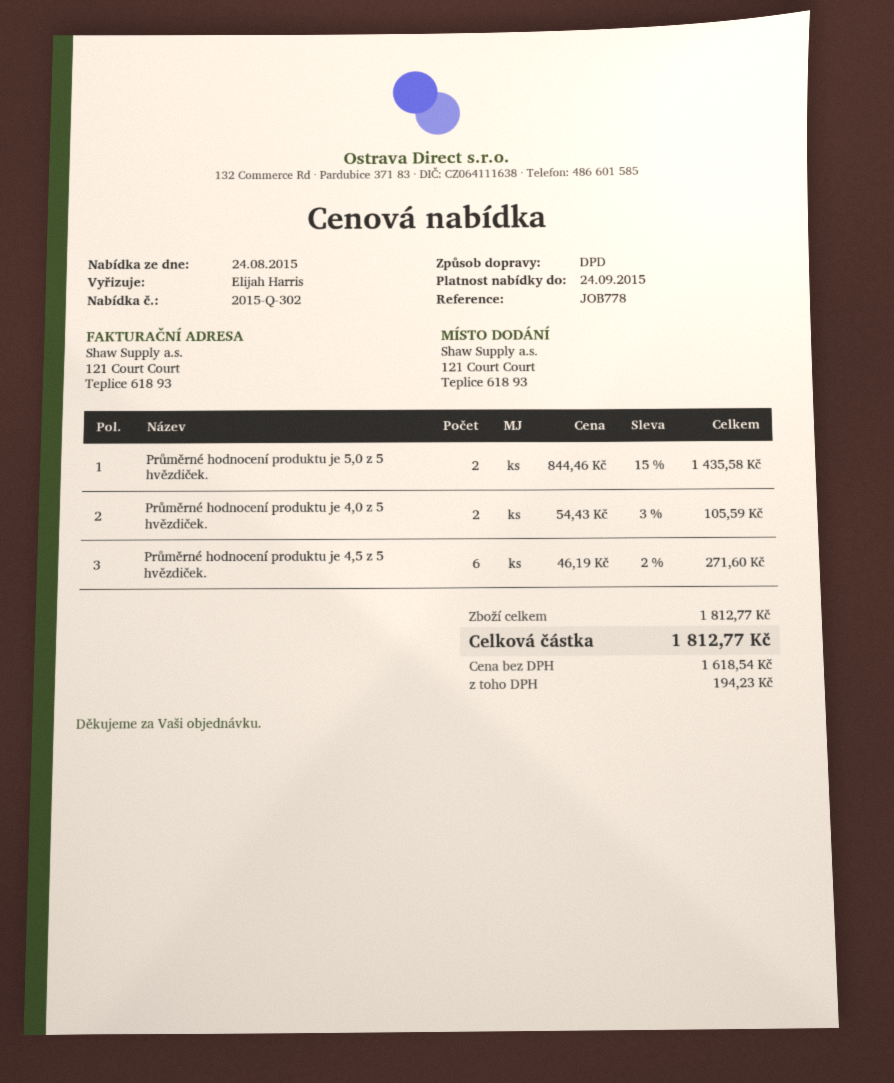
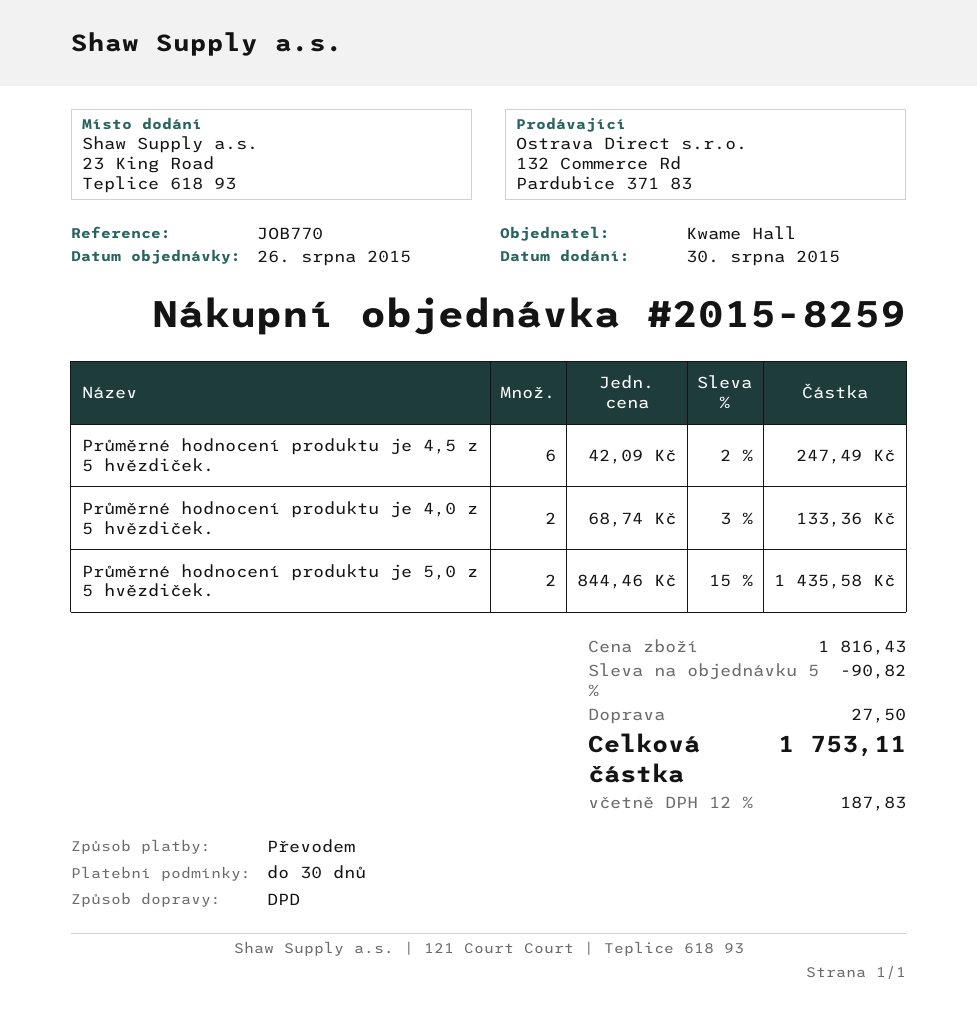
reference: JOB778 -> JOB770
ship to: 121 Court Court, Teplice 618 93 -> 23 King Road, Teplice 618 93
Průměrné hodnocení produktu je 4,0 z 5 hvězdiček.: 2 x 54.43 - 3% = 105.59 -> 2 x 68.74 - 3% = 133.36
Průměrné hodnocení produktu je 4,5 z 5 hvězdiček.: 6 x 46.19 - 2% = 271.60 -> 6 x 42.09 - 2% = 247.49
subtotal: 1812.77 -> 1816.43
discount: none -> 5% = 90.82
shipping: none -> 27.50
tax: 194.23 -> 187.83
total: 1812.77 -> 1753.11

